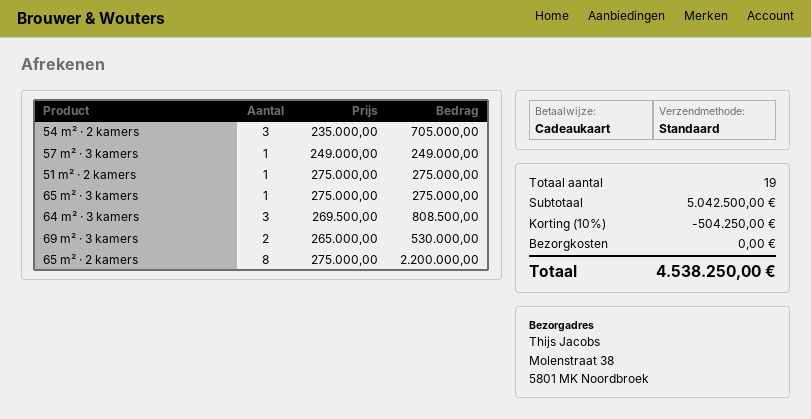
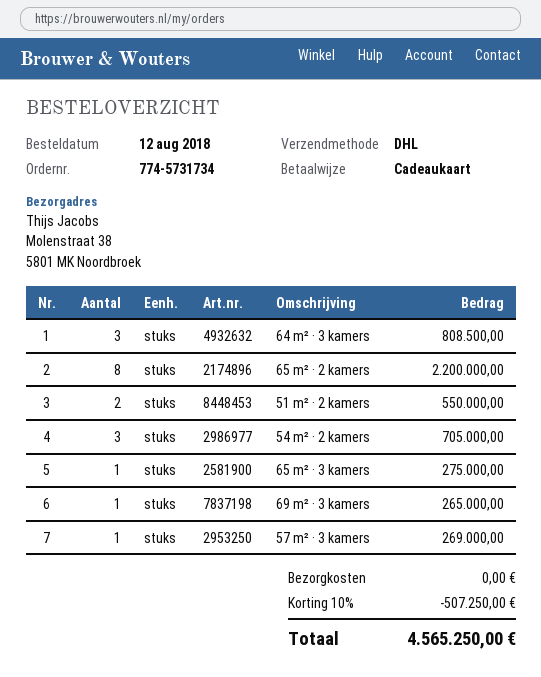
shipping method: standard -> DHL
57 m² · 3 kamers: 1 for 249000.00 -> 1 for 269000.00
51 m² · 2 kamers: 1 for 275000.00 -> 2 for 550000.00
69 m² · 3 kamers: 2 for 530000.00 -> 1 for 265000.00
discount: 10% = 504250.00 -> 10% = 507250.00
total: 4538250.00 -> 4565250.00

